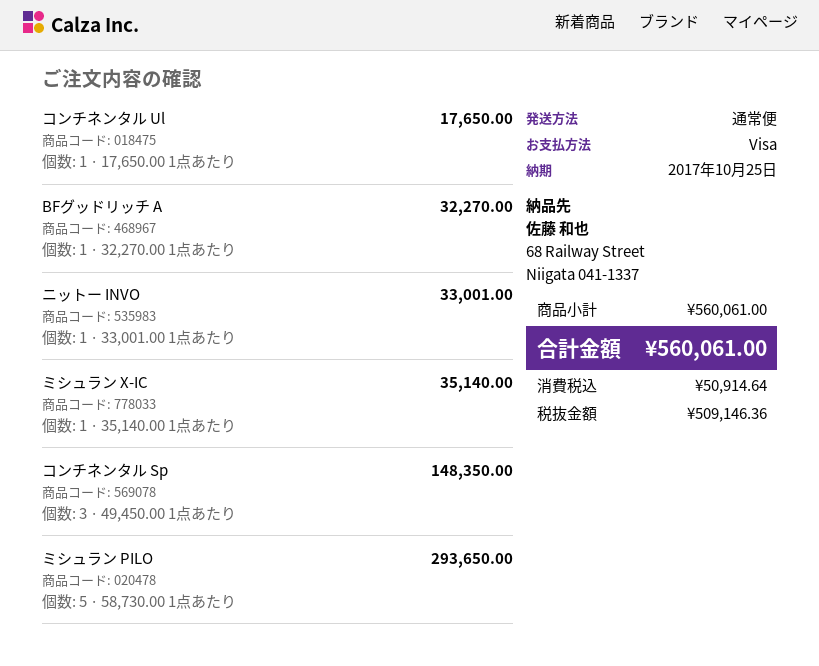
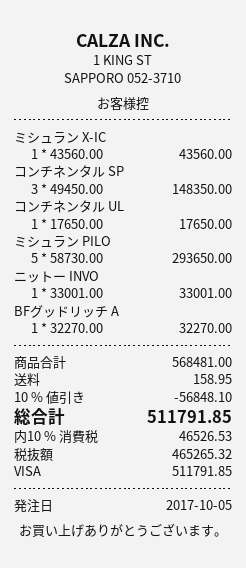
ミシュラン X-IC: 1 x 35140.00 = 35140.00 -> 1 x 43560.00 = 43560.00
subtotal: 560061.00 -> 568481.00
discount: none -> 10% = 56848.10
shipping: none -> 158.95
net: 509146.36 -> 465265.32
tax: 50914.64 -> 46526.53
total: 560061.00 -> 511791.85

